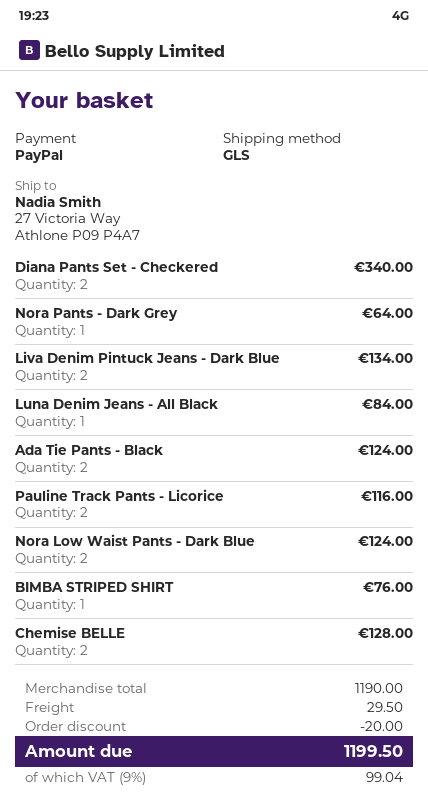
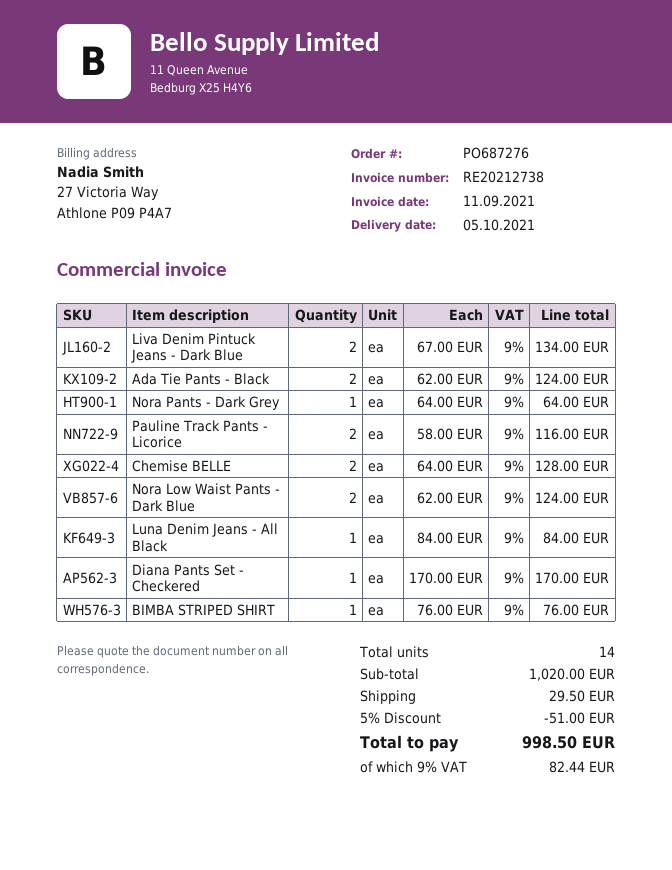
Diana Pants Set - Checkered: 2 for 340.00 -> 1 for 170.00
subtotal: 1190.00 -> 1020.00
discount: 20.00 -> 51.00
tax: 9% = 99.04 -> 9% = 82.44
total: 1199.50 -> 998.50

